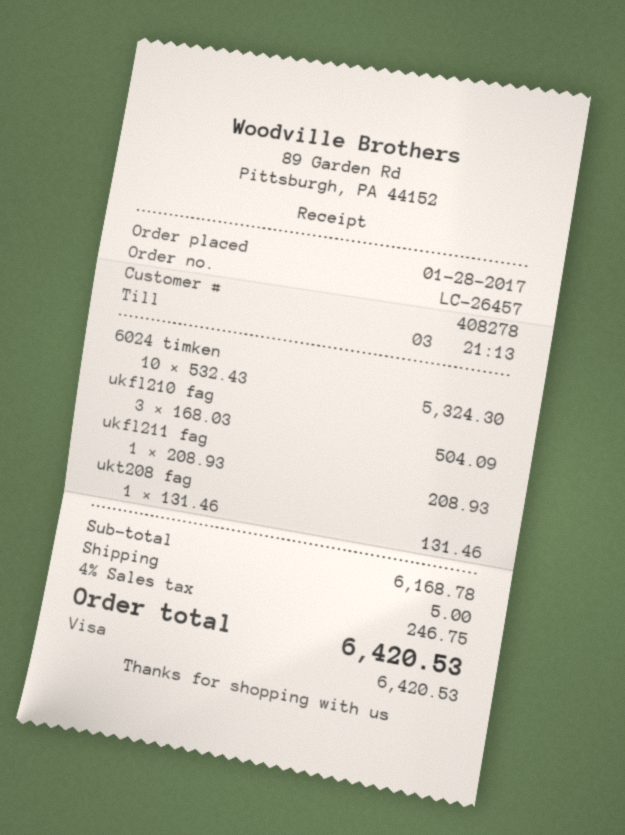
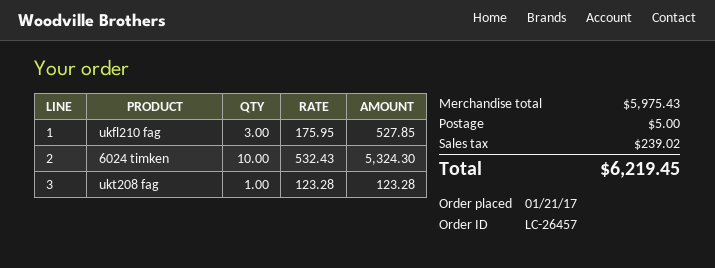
order date: 2017-01-28 -> 2017-01-21
ukfl210 fag: 3 x 168.03 = 504.09 -> 3 x 175.95 = 527.85
ukfl211 fag: 1 x 208.93 = 208.93 -> none
ukt208 fag: 1 x 131.46 = 131.46 -> 1 x 123.28 = 123.28
subtotal: 6168.78 -> 5975.43
tax: 246.75 -> 239.02
total: 6420.53 -> 6219.45

